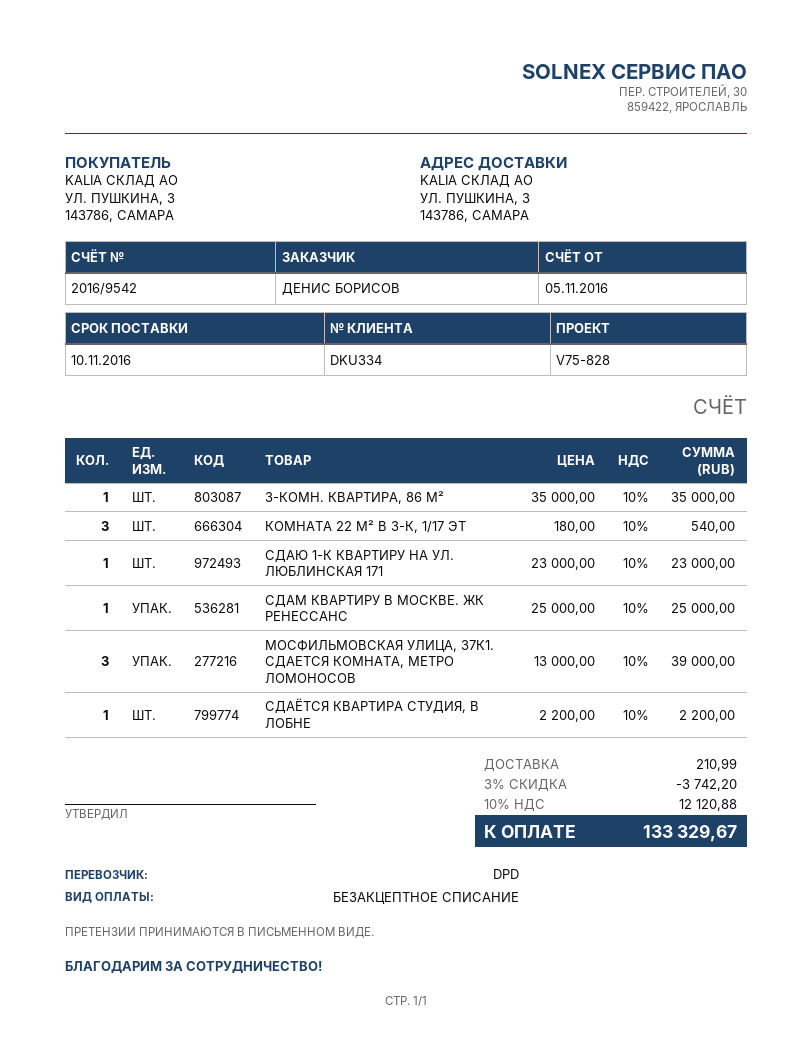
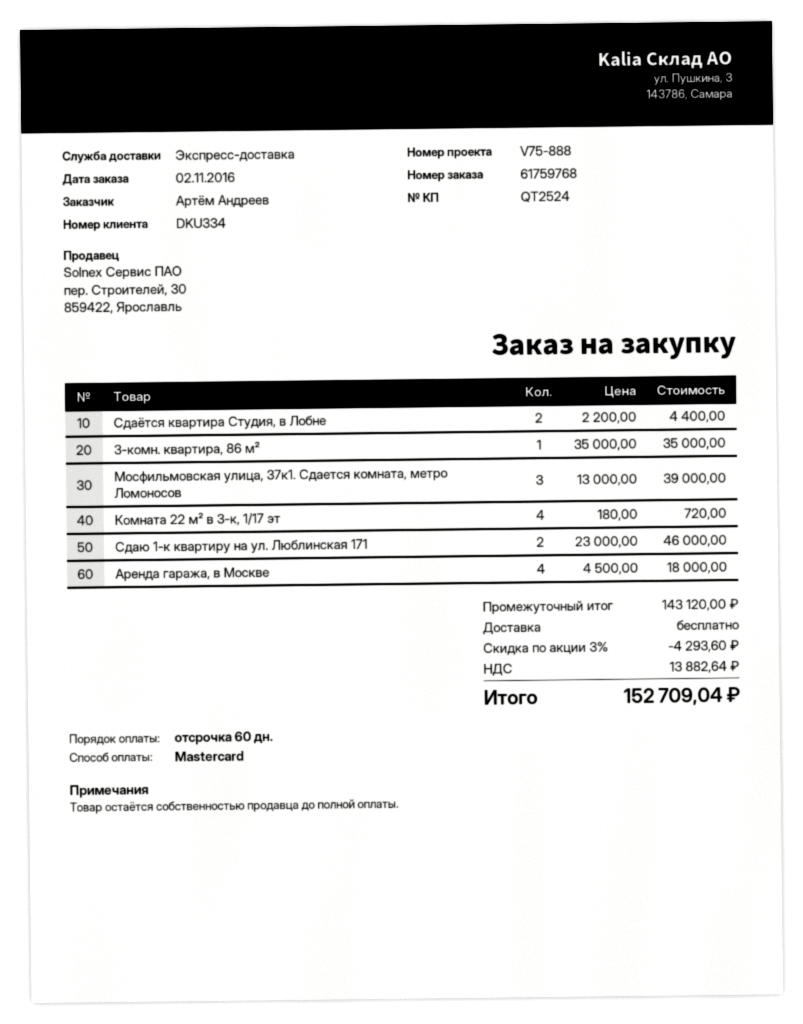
reference: V75-828 -> V75-888
ordered by: ДЕНИС БОРИСОВ -> Артём Андреев
payment method: direct debit -> Mastercard
shipping method: DPD -> express
КОМНАТА 22 М² В 3-К, 1/17 ЭТ: 3 x 180.00 = 540.00 -> 4 x 180.00 = 720.00
СДАЮ 1-К КВАРТИРУ НА УЛ. ЛЮБЛИНСКАЯ 171: 1 x 23000.00 = 23000.00 -> 2 x 23000.00 = 46000.00
СДАМ КВАРТИРУ В МОСКВЕ. ЖК РЕНЕССАНС: 1 x 25000.00 = 25000.00 -> none
СДАЁТСЯ КВАРТИРА СТУДИЯ, В ЛОБНЕ: 1 x 2200.00 = 2200.00 -> 2 x 2200.00 = 4400.00
Аренда гаража, в Москве: none -> 4 x 4500.00 = 18000.00
discount: 3% = 3742.20 -> 3% = 4293.60
shipping: 210.99 -> 0.00
tax: 12120.88 -> 13882.64
total: 133329.67 -> 152709.04

